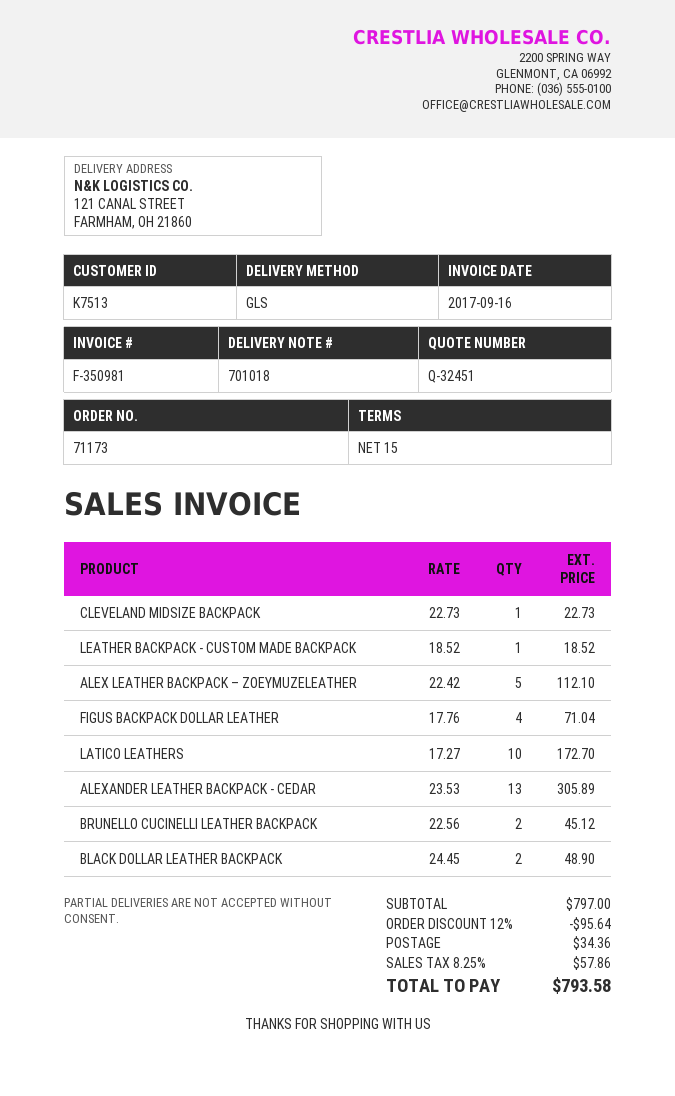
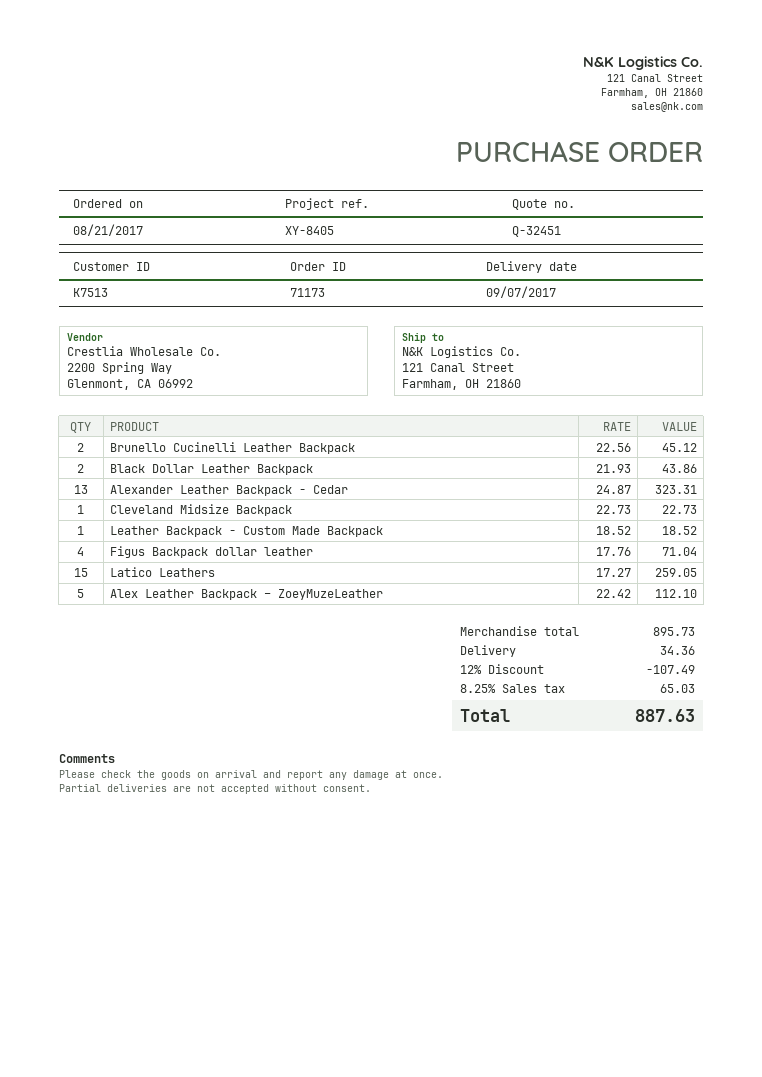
LATICO LEATHERS: 10 x 17.27 = 172.70 -> 15 x 17.27 = 259.05
ALEXANDER LEATHER BACKPACK - CEDAR: 13 x 23.53 = 305.89 -> 13 x 24.87 = 323.31
BLACK DOLLAR LEATHER BACKPACK: 2 x 24.45 = 48.90 -> 2 x 21.93 = 43.86
subtotal: 797.00 -> 895.73
discount: 12% = 95.64 -> 12% = 107.49
tax: 8.25% = 57.86 -> 8.25% = 65.03
total: 793.58 -> 887.63

